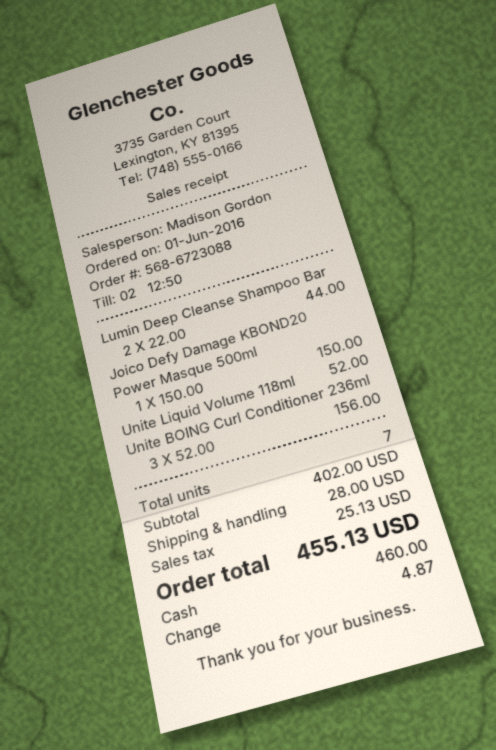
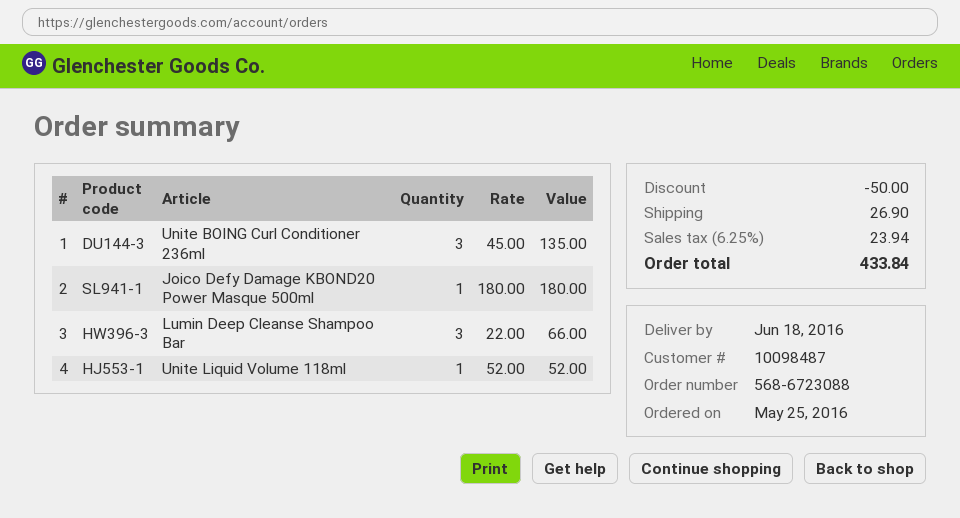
order date: 2016-06-01 -> 2016-05-25
Lumin Deep Cleanse Shampoo Bar: 2 x 22.00 = 44.00 -> 3 x 22.00 = 66.00
Joico Defy Damage KBOND20 Power Masque 500ml: 1 x 150.00 = 150.00 -> 1 x 180.00 = 180.00
Unite BOING Curl Conditioner 236ml: 3 x 52.00 = 156.00 -> 3 x 45.00 = 135.00
discount: none -> 50.00
shipping: 28.00 -> 26.90
tax: 25.13 -> 23.94
total: 455.13 -> 433.84

